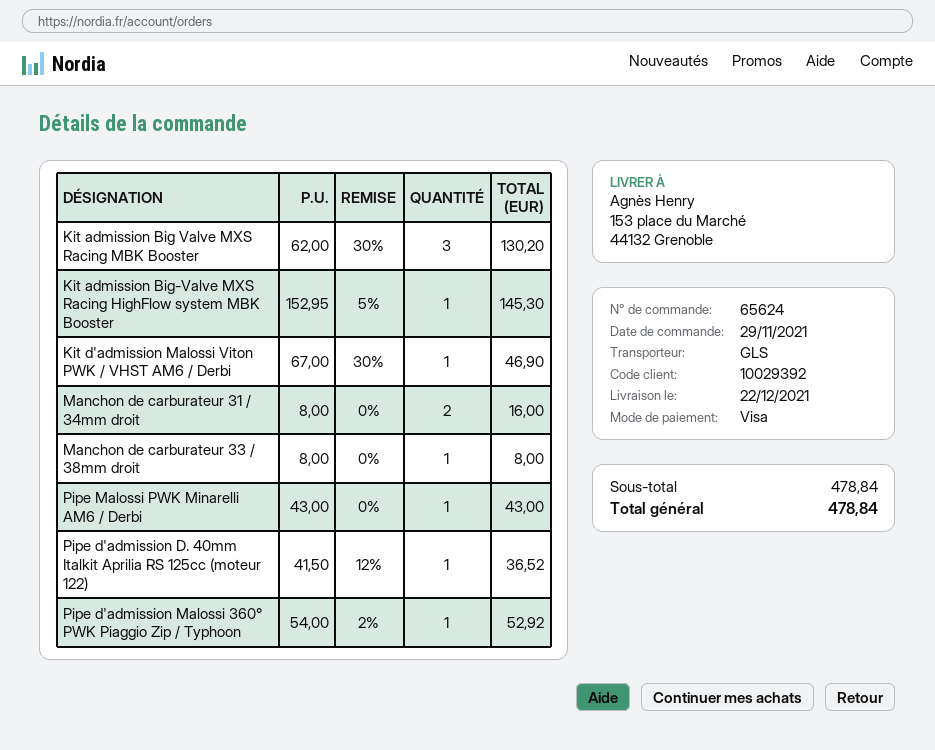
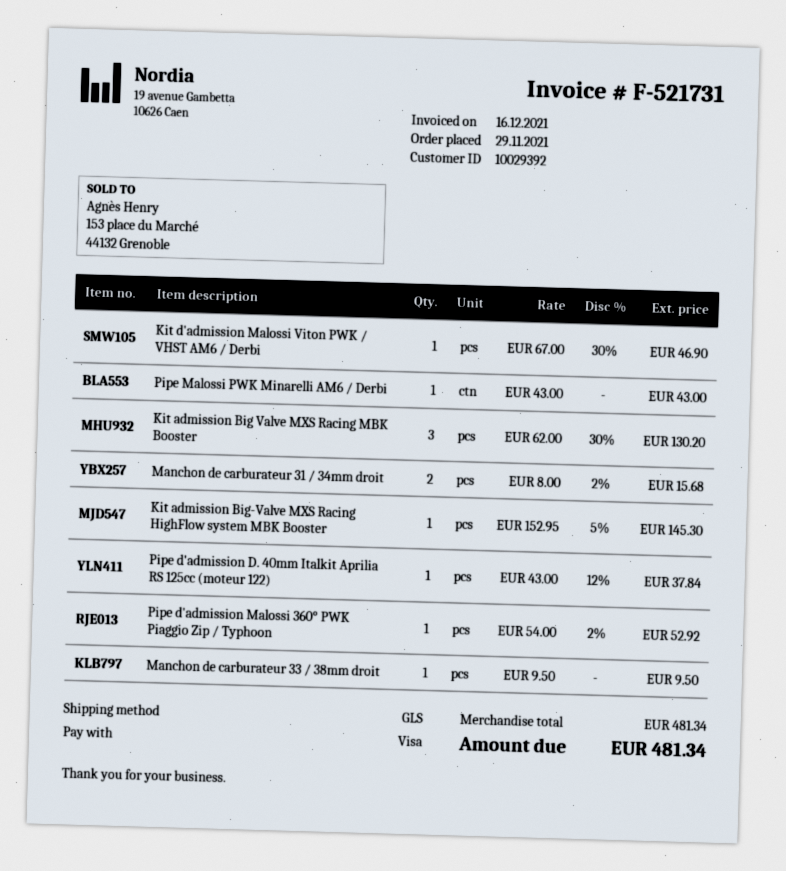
Manchon de carburateur 31 / 34mm droit: 2 x 8.00 = 16.00 -> 2 x 8.00 - 2% = 15.68
Manchon de carburateur 33 / 38mm droit: 1 x 8.00 = 8.00 -> 1 x 9.50 = 9.50
Pipe d'admission D. 40mm Italkit Aprilia RS 125cc (moteur 122): 1 x 41.50 - 12% = 36.52 -> 1 x 43.00 - 12% = 37.84
subtotal: 478.84 -> 481.34
total: 478.84 -> 481.34

